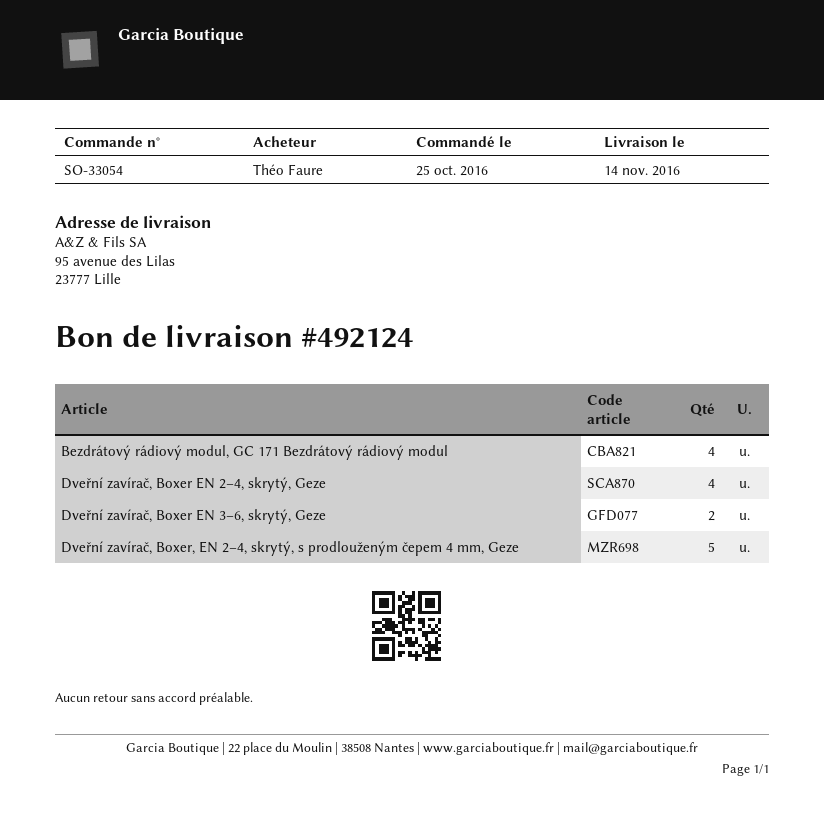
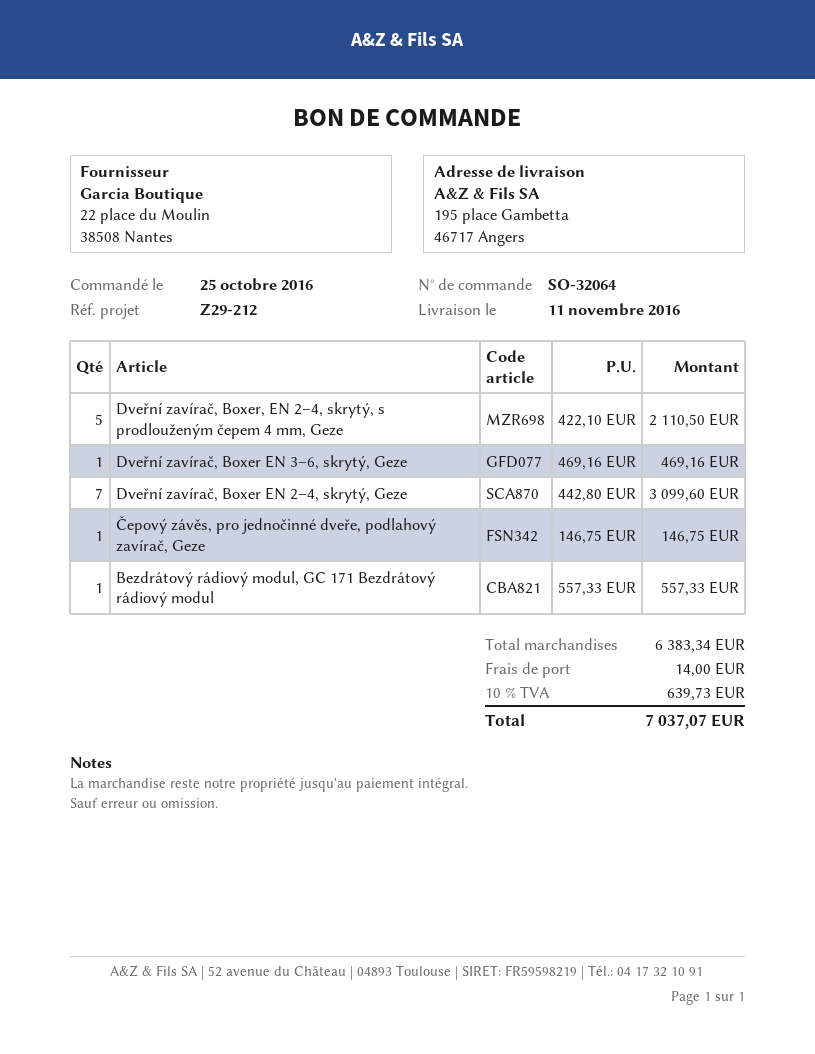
order number: SO-33054 -> SO-32064
delivery date: 2016-11-14 -> 2016-11-11
ship to: 95 avenue des Lilas, 23777 Lille -> 195 place Gambetta, 46717 Angers
Bezdrátový rádiový modul, GC 171 Bezdrátový rádiový modul: 4 -> 1
Dveřní zavírač, Boxer EN 2–4, skrytý, Geze: 4 -> 7
Dveřní zavírač, Boxer EN 3–6, skrytý, Geze: 2 -> 1
Čepový závěs, pro jednočinné dveře, podlahový zavírač, Geze: none -> 1

